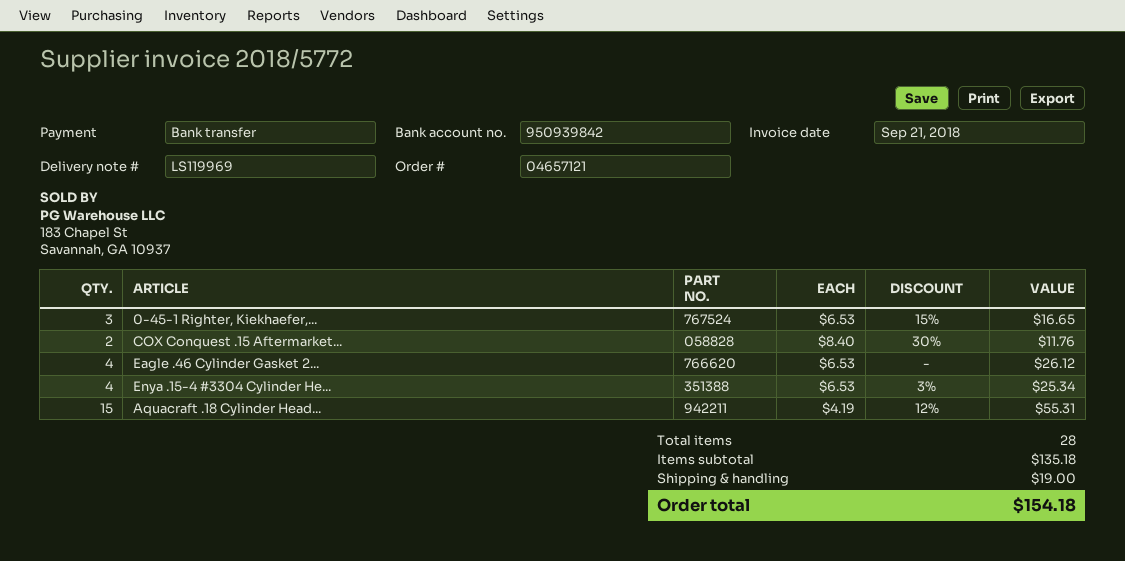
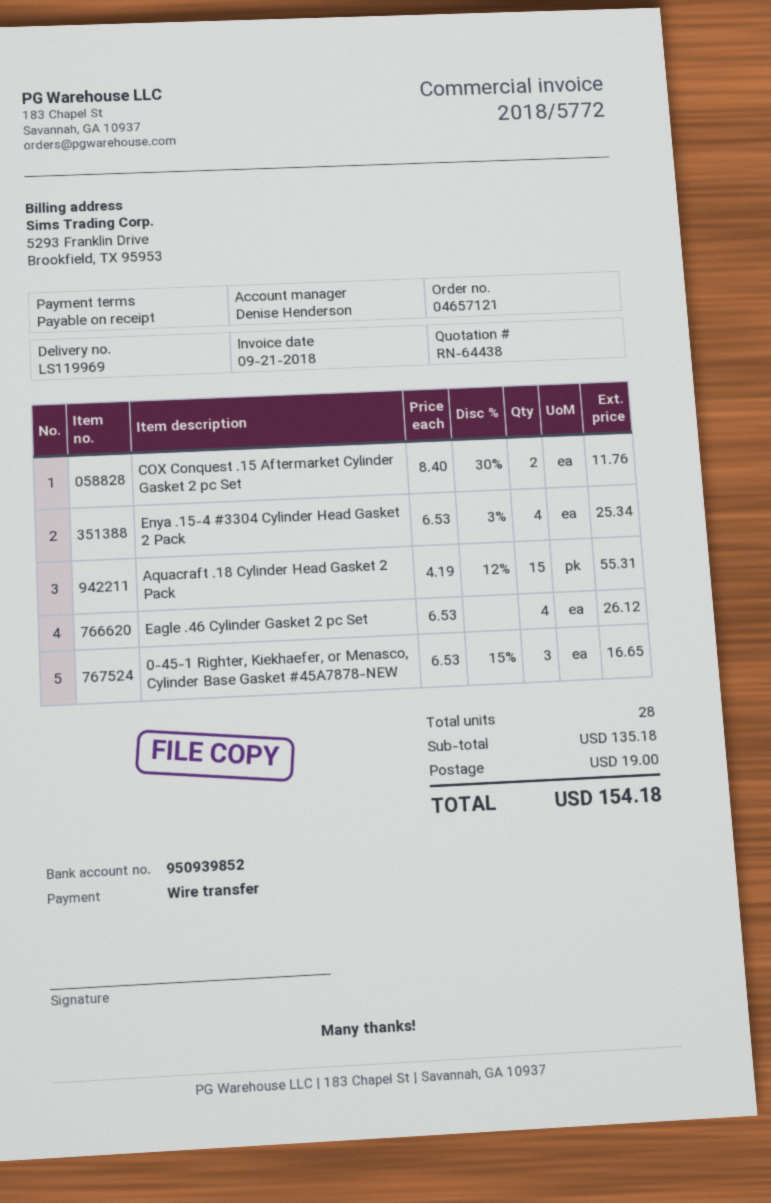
bank account: 950939842 -> 950939852

